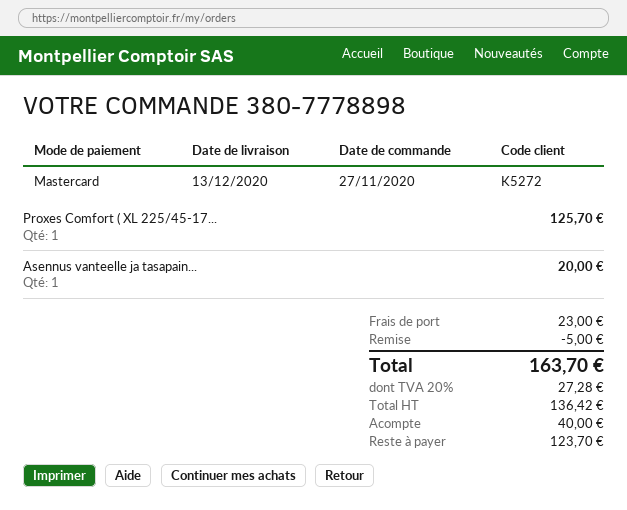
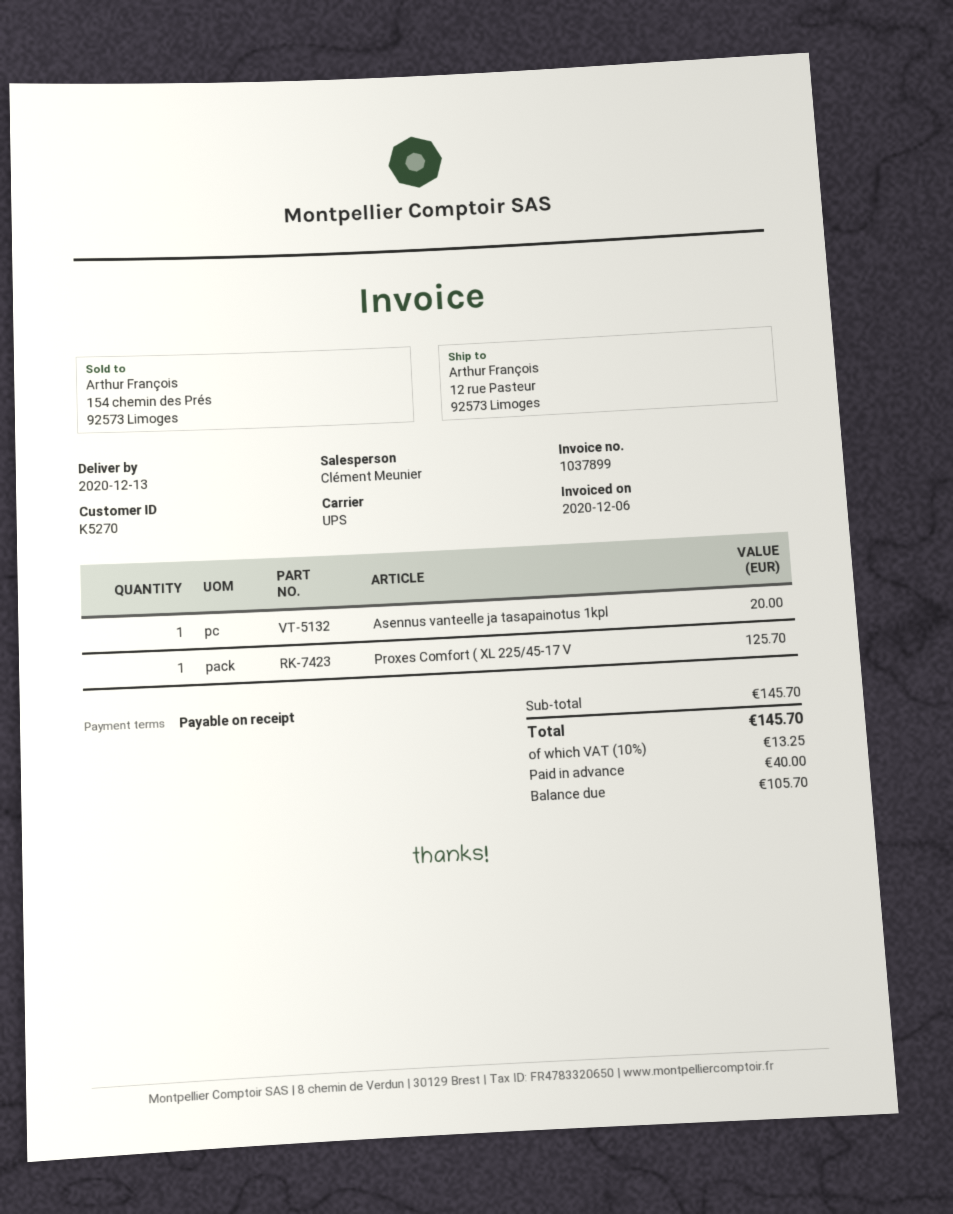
customer number: K5272 -> K5270
discount: 5.00 -> none
shipping: 23.00 -> none
tax: 20% = 27.28 -> 10% = 13.25
total: 163.70 -> 145.70
balance: 123.70 -> 105.70

